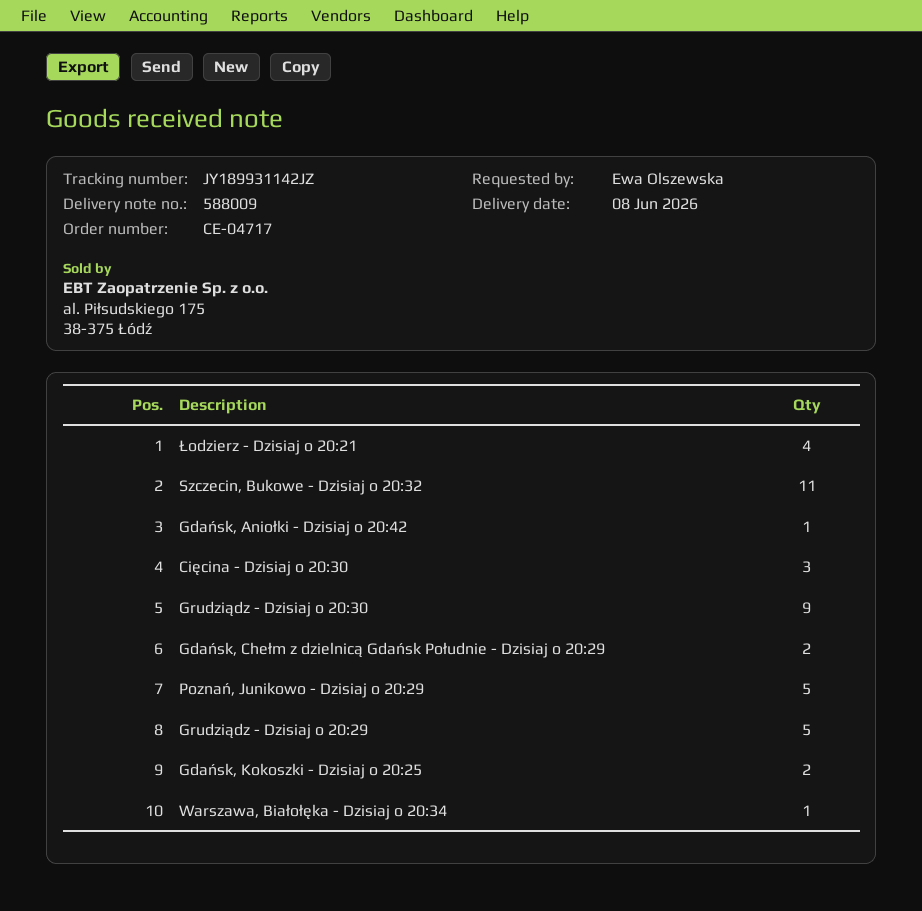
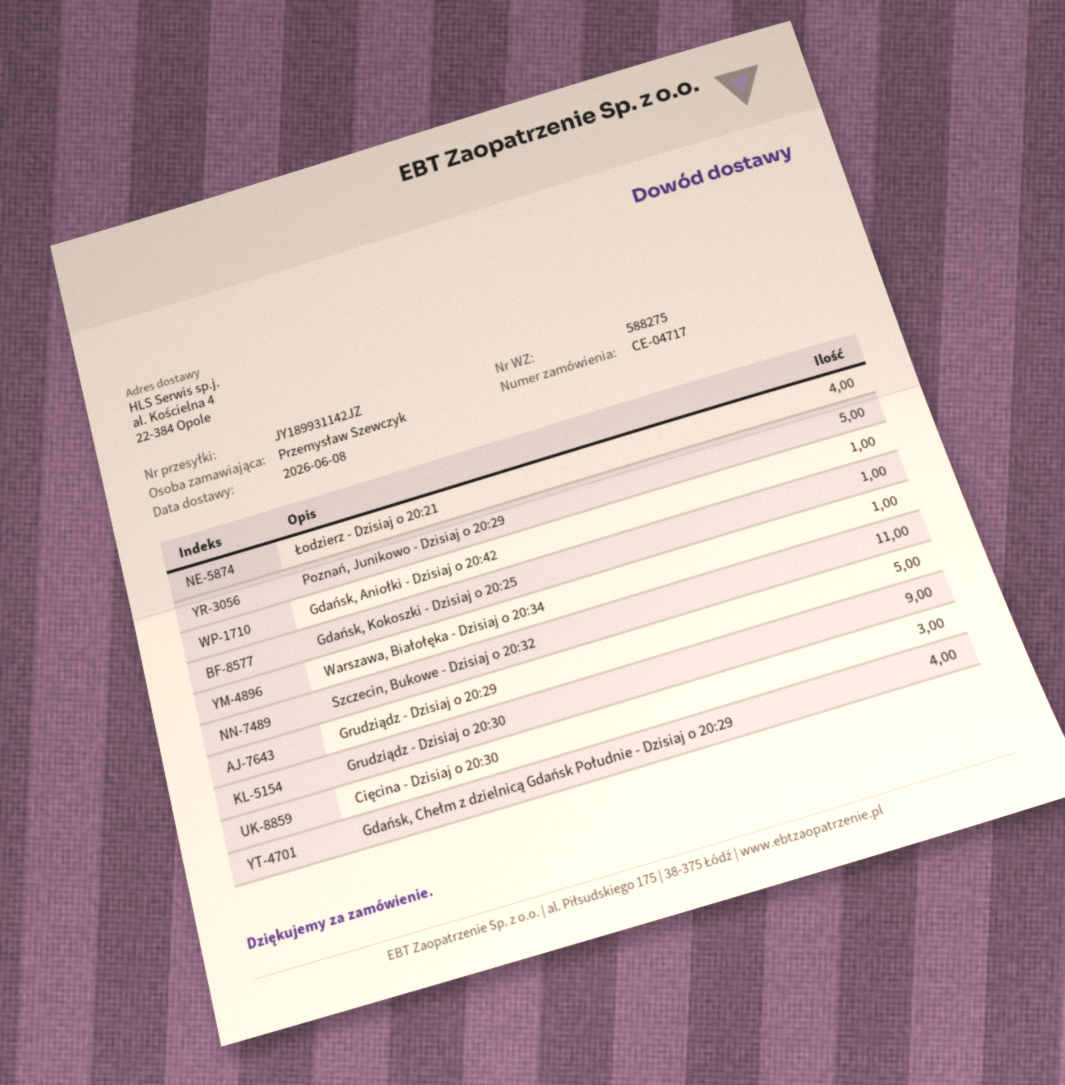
delivery note number: 588009 -> 588275
ordered by: Ewa Olszewska -> Przemysław Szewczyk
Gdańsk, Chełm z dzielnicą Gdańsk Południe - Dzisiaj o 20:29: 2 -> 4
Gdańsk, Kokoszki - Dzisiaj o 20:25: 2 -> 1

